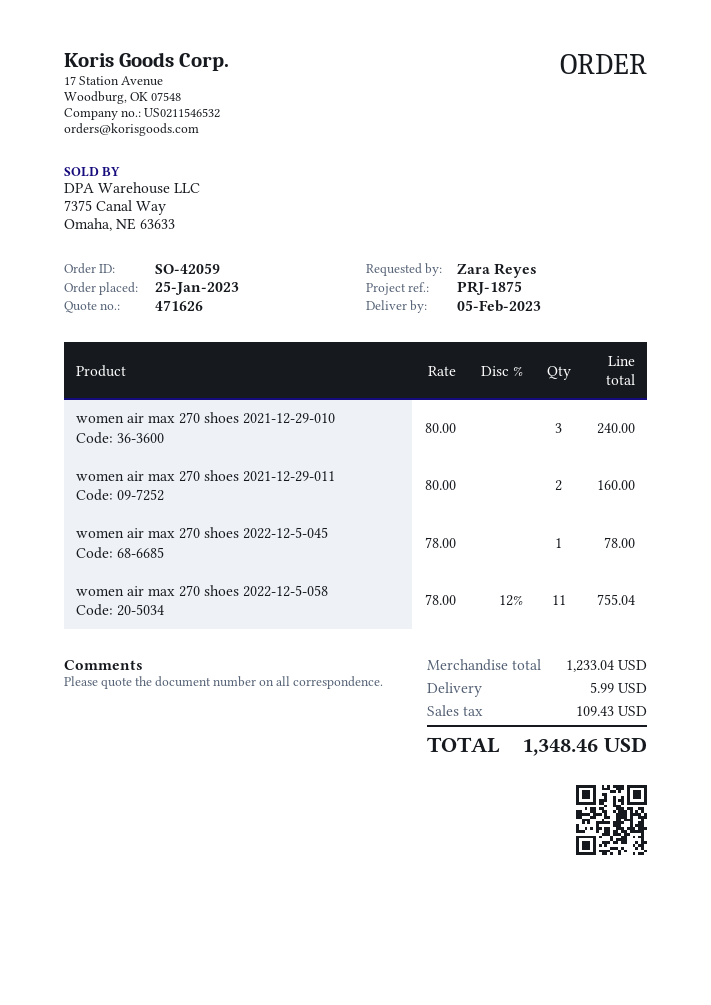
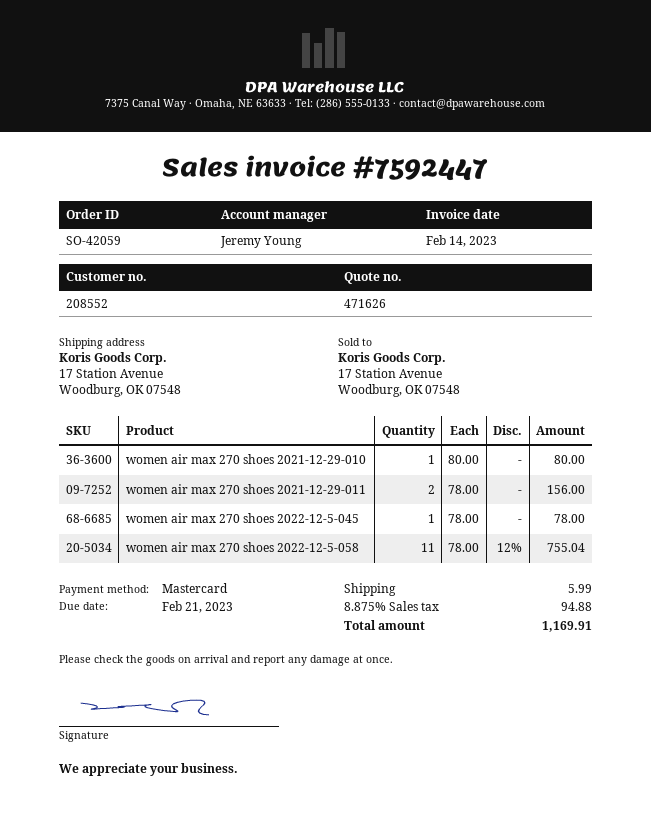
women air max 270 shoes 2021-12-29-010: 3 x 80.00 = 240.00 -> 1 x 80.00 = 80.00
women air max 270 shoes 2021-12-29-011: 2 x 80.00 = 160.00 -> 2 x 78.00 = 156.00
tax: 109.43 -> 94.88
total: 1348.46 -> 1169.91

